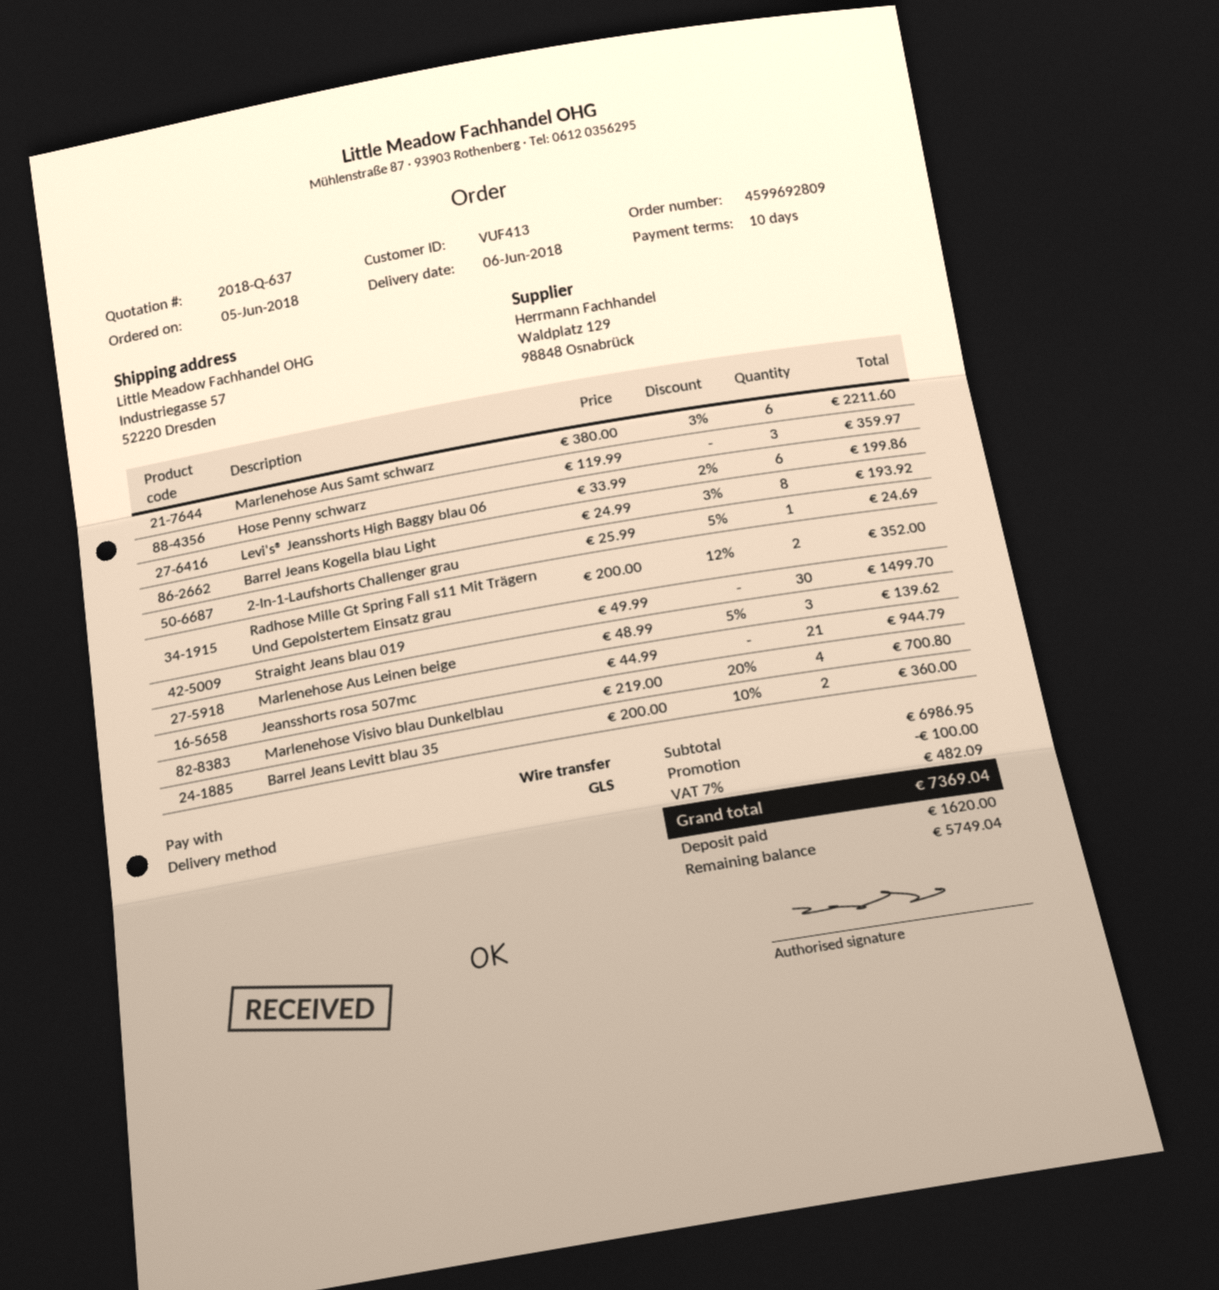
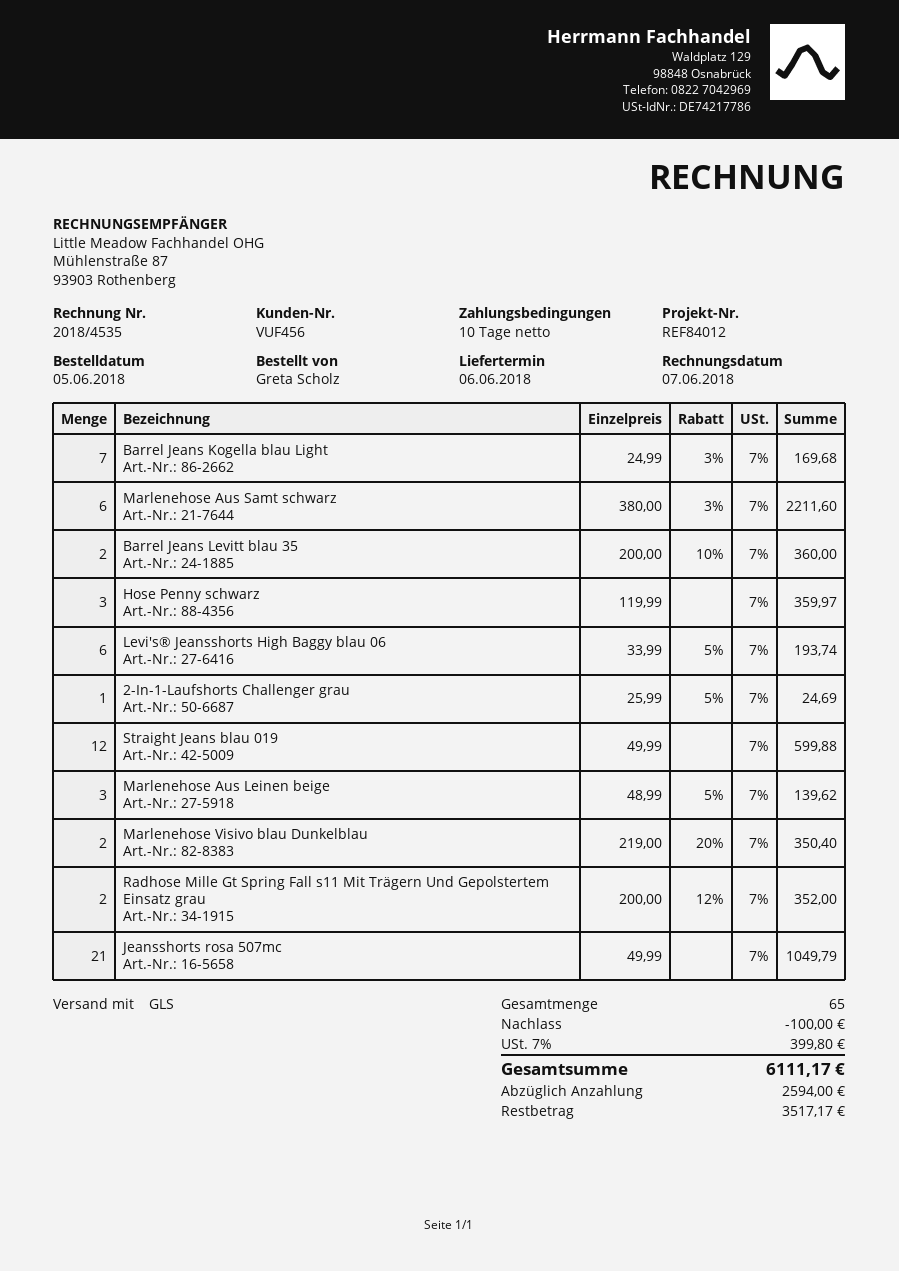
customer number: VUF413 -> VUF456
Levi's® Jeansshorts High Baggy blau 06: 6 x 33.99 - 2% = 199.86 -> 6 x 33.99 - 5% = 193.74
Barrel Jeans Kogella blau Light: 8 x 24.99 - 3% = 193.92 -> 7 x 24.99 - 3% = 169.68
Straight Jeans blau 019: 30 x 49.99 = 1499.70 -> 12 x 49.99 = 599.88
Jeansshorts rosa 507mc: 21 x 44.99 = 944.79 -> 21 x 49.99 = 1049.79
Marlenehose Visivo blau Dunkelblau: 4 x 219.00 - 20% = 700.80 -> 2 x 219.00 - 20% = 350.40
tax: 7% = 482.09 -> 7% = 399.80
total: 7369.04 -> 6111.17
deposit: 1620.00 -> 2594.00
balance: 5749.04 -> 3517.17

